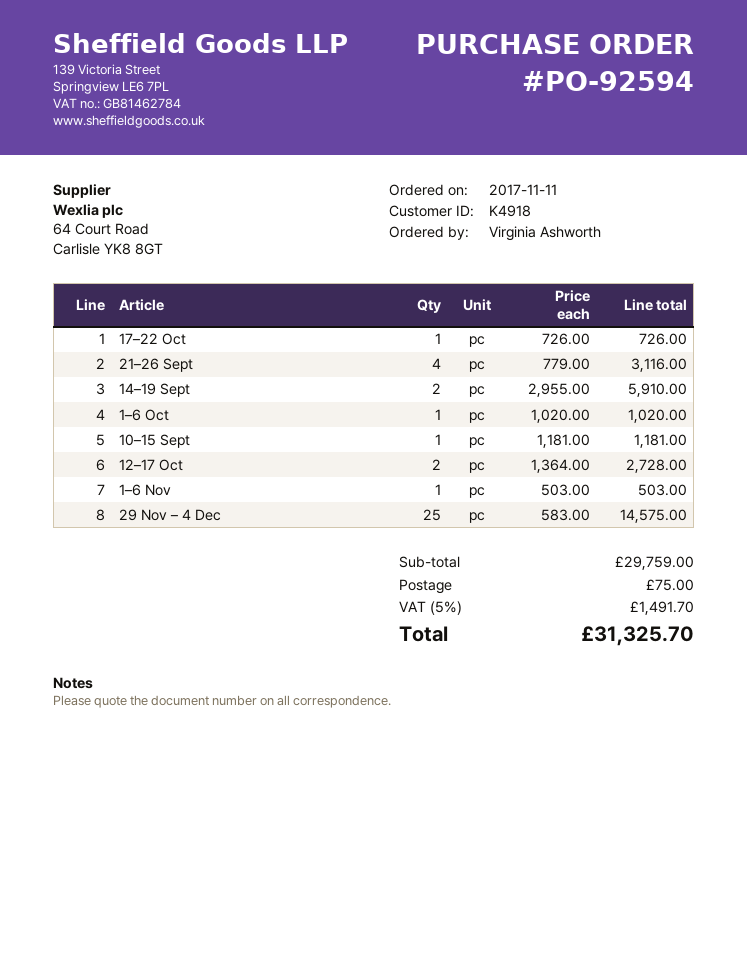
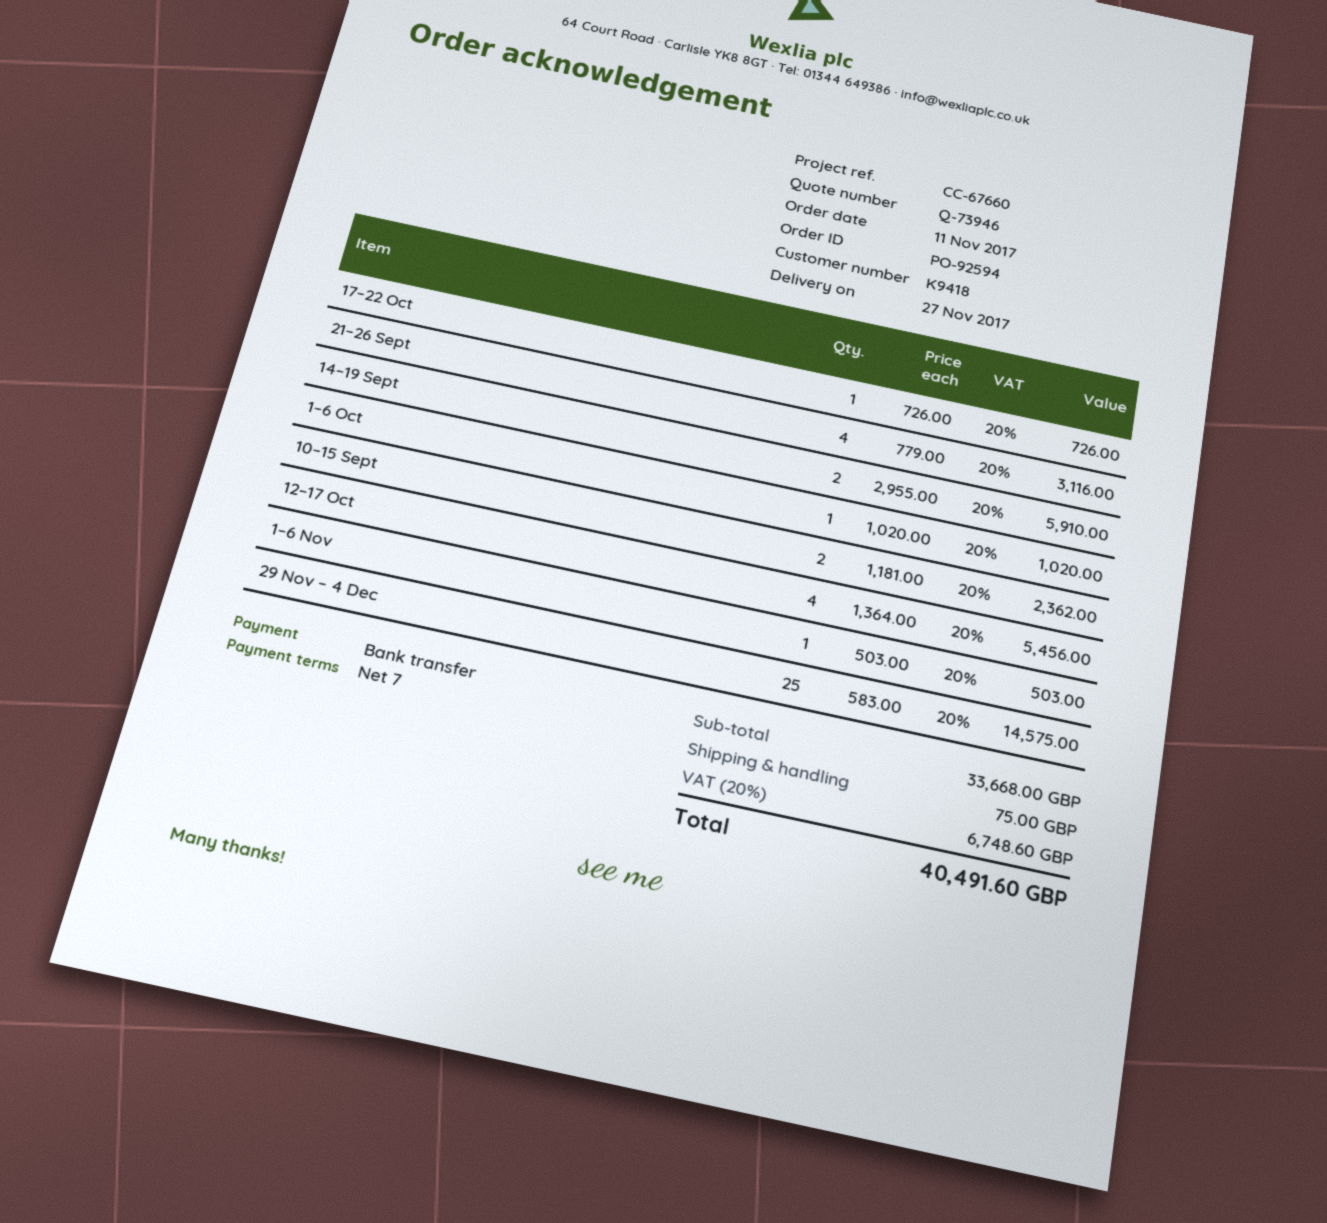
customer number: K4918 -> K9418
10–15 Sept: 1 x 1181.00 = 1181.00 -> 2 x 1181.00 = 2362.00
12–17 Oct: 2 x 1364.00 = 2728.00 -> 4 x 1364.00 = 5456.00
subtotal: 29759.00 -> 33668.00
tax: 5% = 1491.70 -> 20% = 6748.60
total: 31325.70 -> 40491.60

